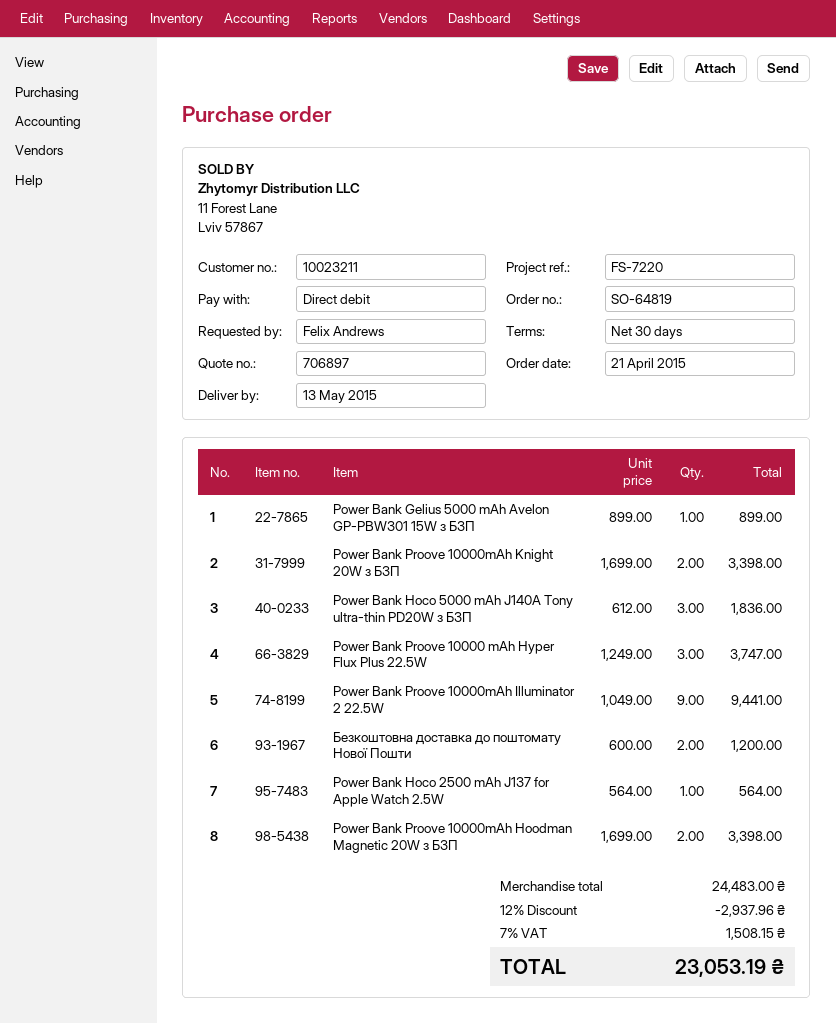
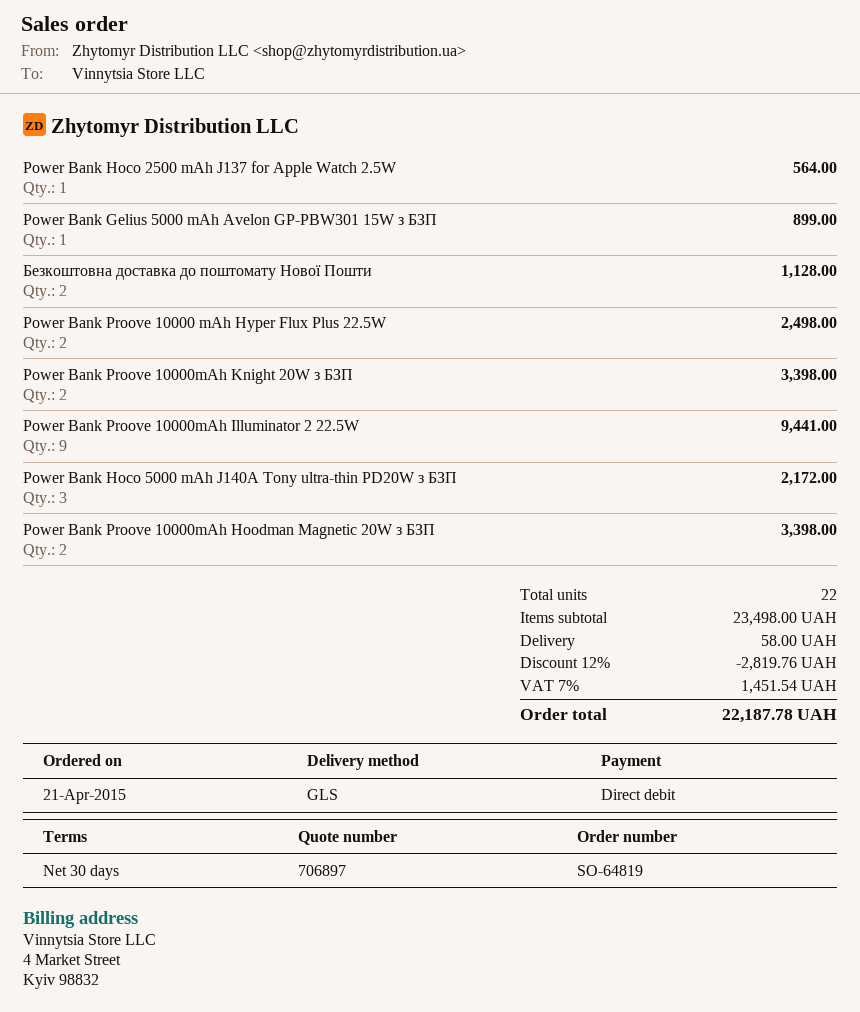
Power Bank Hoco 5000 mAh J140A Tony ultra-thin PD20W з БЗП: 3 for 1836.00 -> 3 for 2172.00
Power Bank Proove 10000 mAh Hyper Flux Plus 22.5W: 3 for 3747.00 -> 2 for 2498.00
Безкоштовна доставка до поштомату Нової Пошти: 2 for 1200.00 -> 2 for 1128.00
subtotal: 24483.00 -> 23498.00
discount: 12% = 2937.96 -> 12% = 2819.76
shipping: none -> 58.00
tax: 7% = 1508.15 -> 7% = 1451.54
total: 23053.19 -> 22187.78

